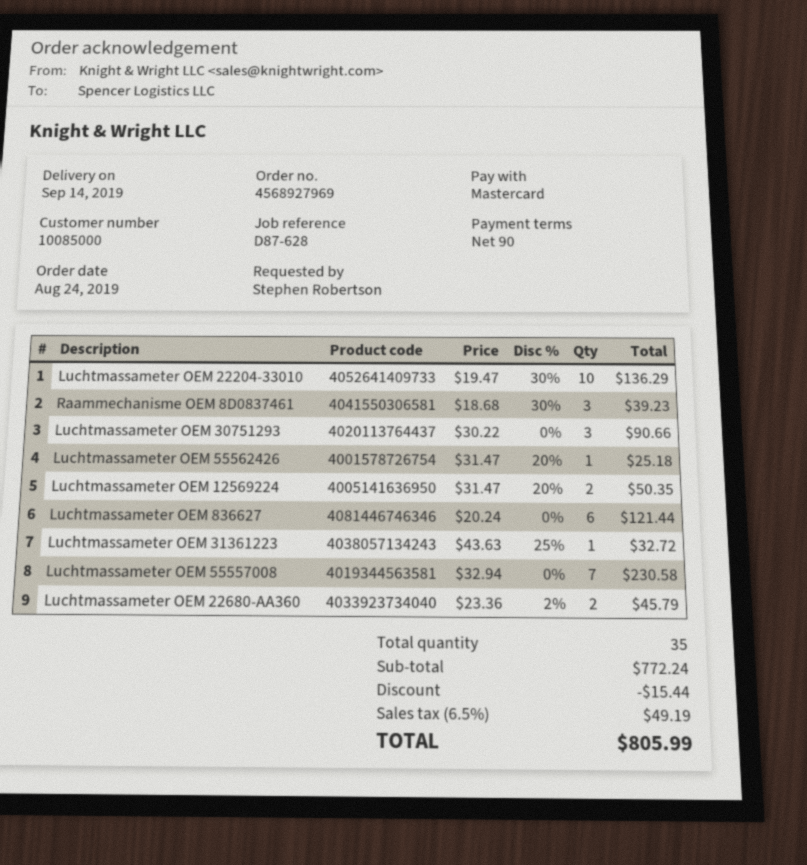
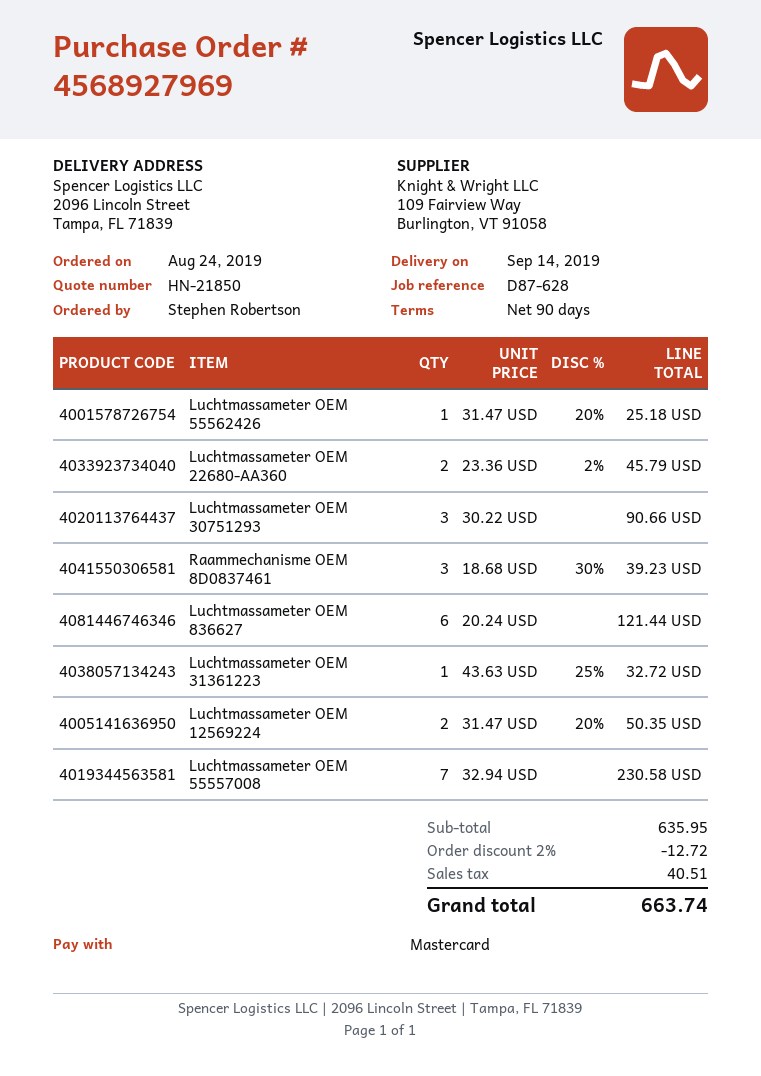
Luchtmassameter OEM 22204-33010: 10 x 19.47 - 30% = 136.29 -> none
subtotal: 772.24 -> 635.95
discount: 15.44 -> 12.72
tax: 49.19 -> 40.51
total: 805.99 -> 663.74

